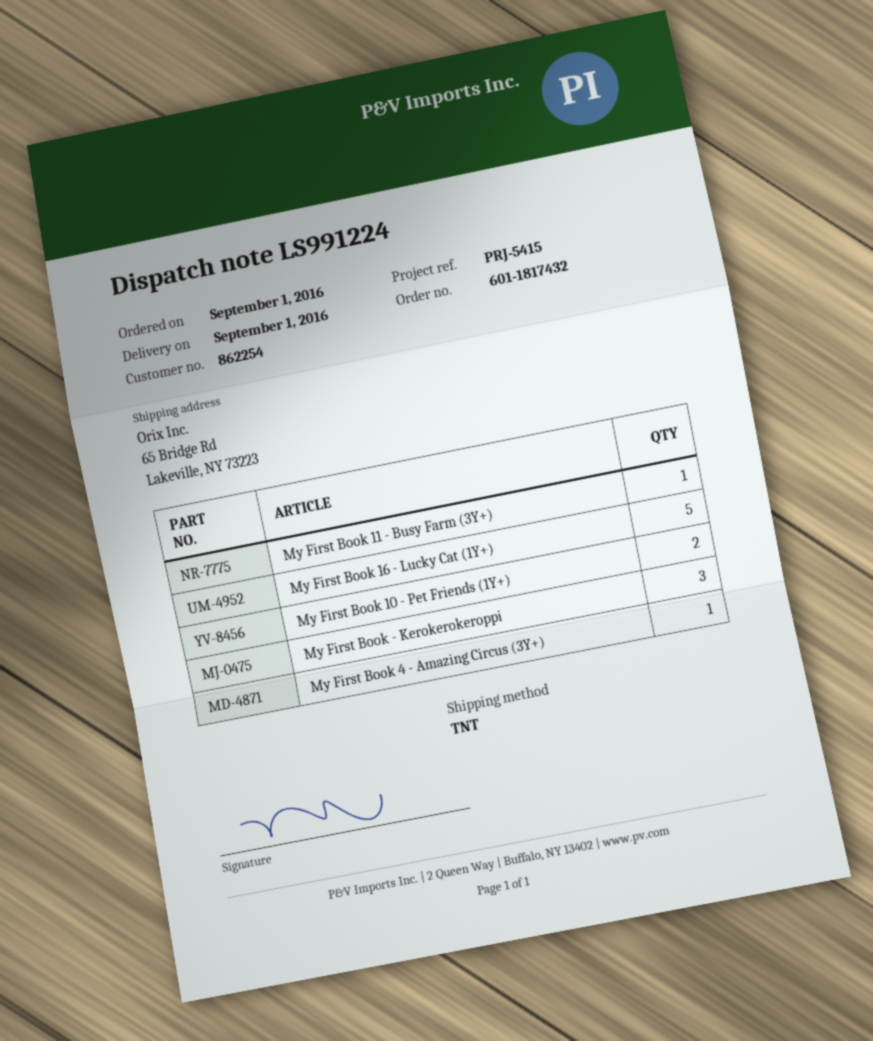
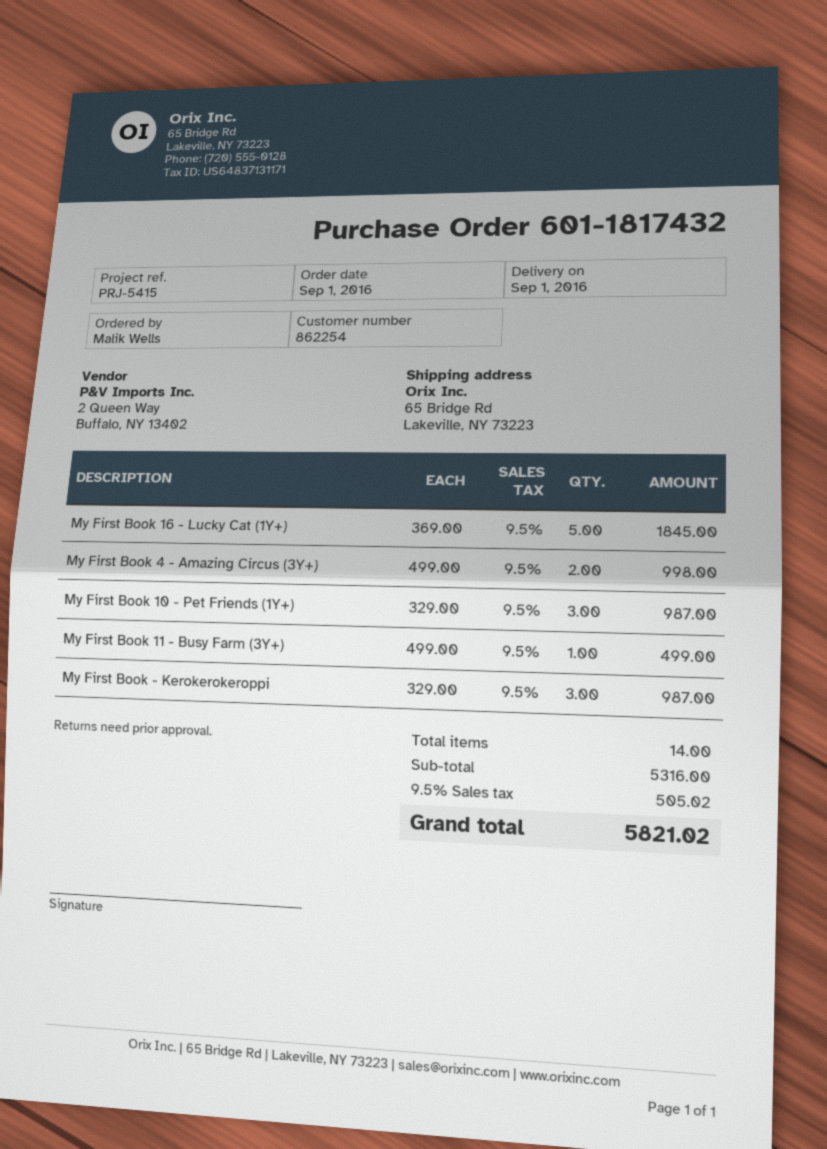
My First Book 10 - Pet Friends (1Y+): 2 -> 3
My First Book 4 - Amazing Circus (3Y+): 1 -> 2

